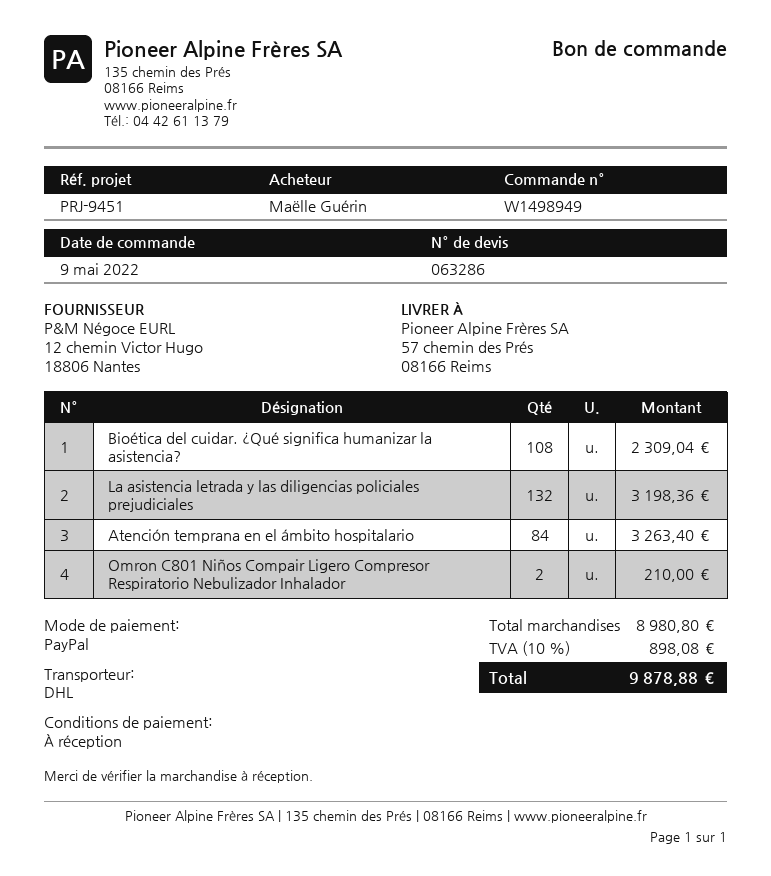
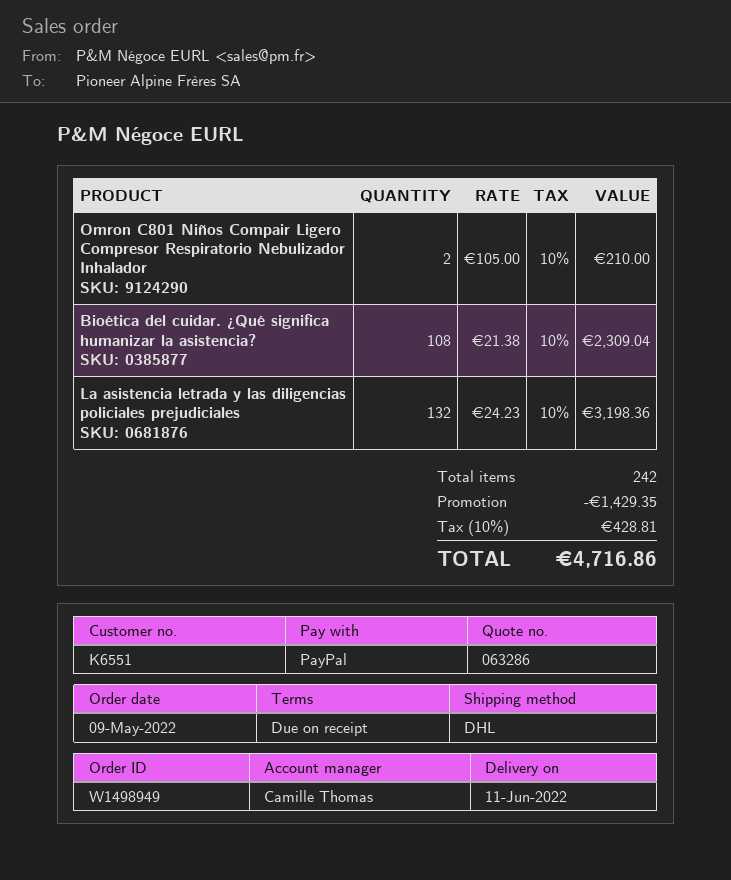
Atención temprana en el ámbito hospitalario: 84 for 3263.40 -> none
discount: none -> 1429.35
tax: 10% = 898.08 -> 10% = 428.81
total: 9878.88 -> 4716.86

